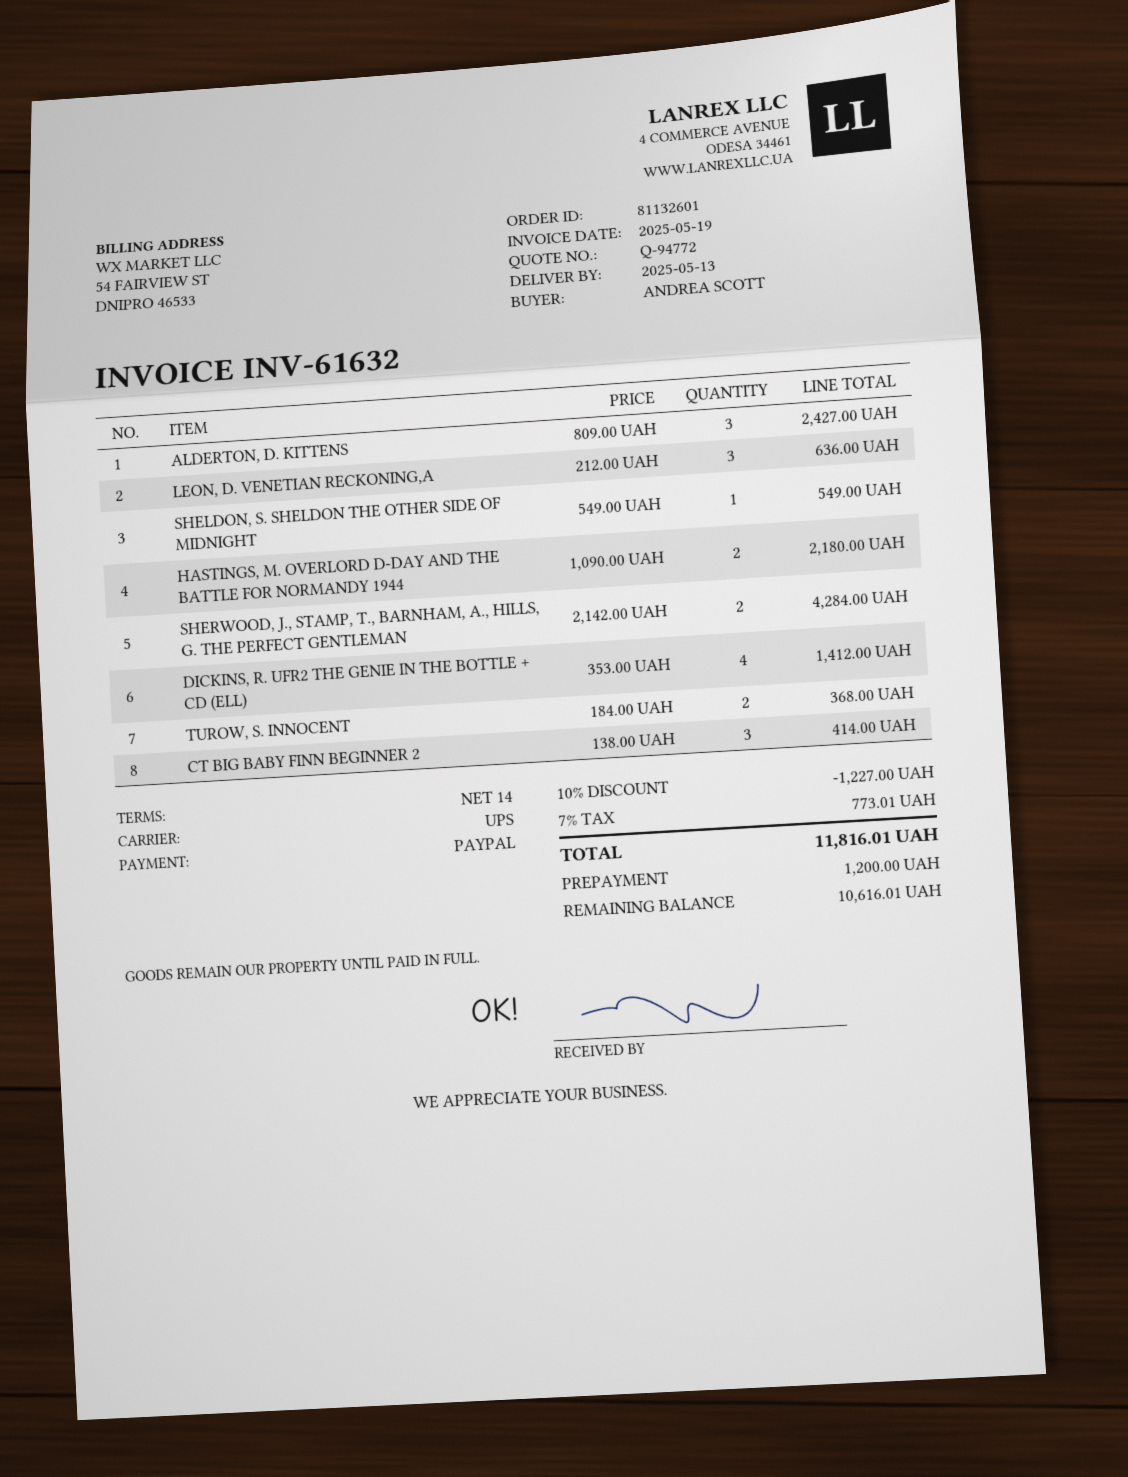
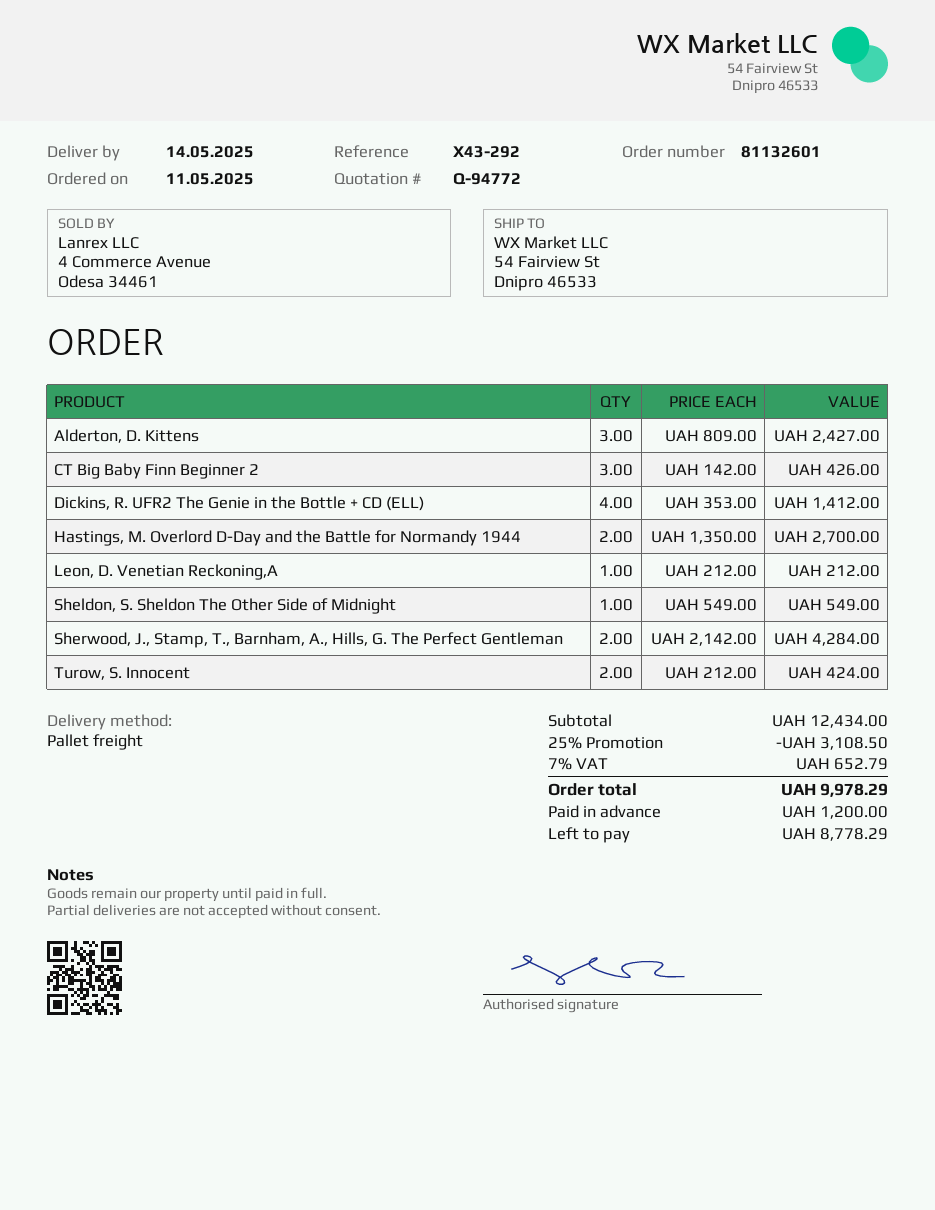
delivery date: 2025-05-13 -> 2025-05-14
shipping method: UPS -> pallet freight
LEON, D. VENETIAN RECKONING,A: 3 x 212.00 = 636.00 -> 1 x 212.00 = 212.00
HASTINGS, M. OVERLORD D-DAY AND THE BATTLE FOR NORMANDY 1944: 2 x 1090.00 = 2180.00 -> 2 x 1350.00 = 2700.00
TUROW, S. INNOCENT: 2 x 184.00 = 368.00 -> 2 x 212.00 = 424.00
CT BIG BABY FINN BEGINNER 2: 3 x 138.00 = 414.00 -> 3 x 142.00 = 426.00
discount: 10% = 1227.00 -> 25% = 3108.50
tax: 7% = 773.01 -> 7% = 652.79
total: 11816.01 -> 9978.29
balance: 10616.01 -> 8778.29

